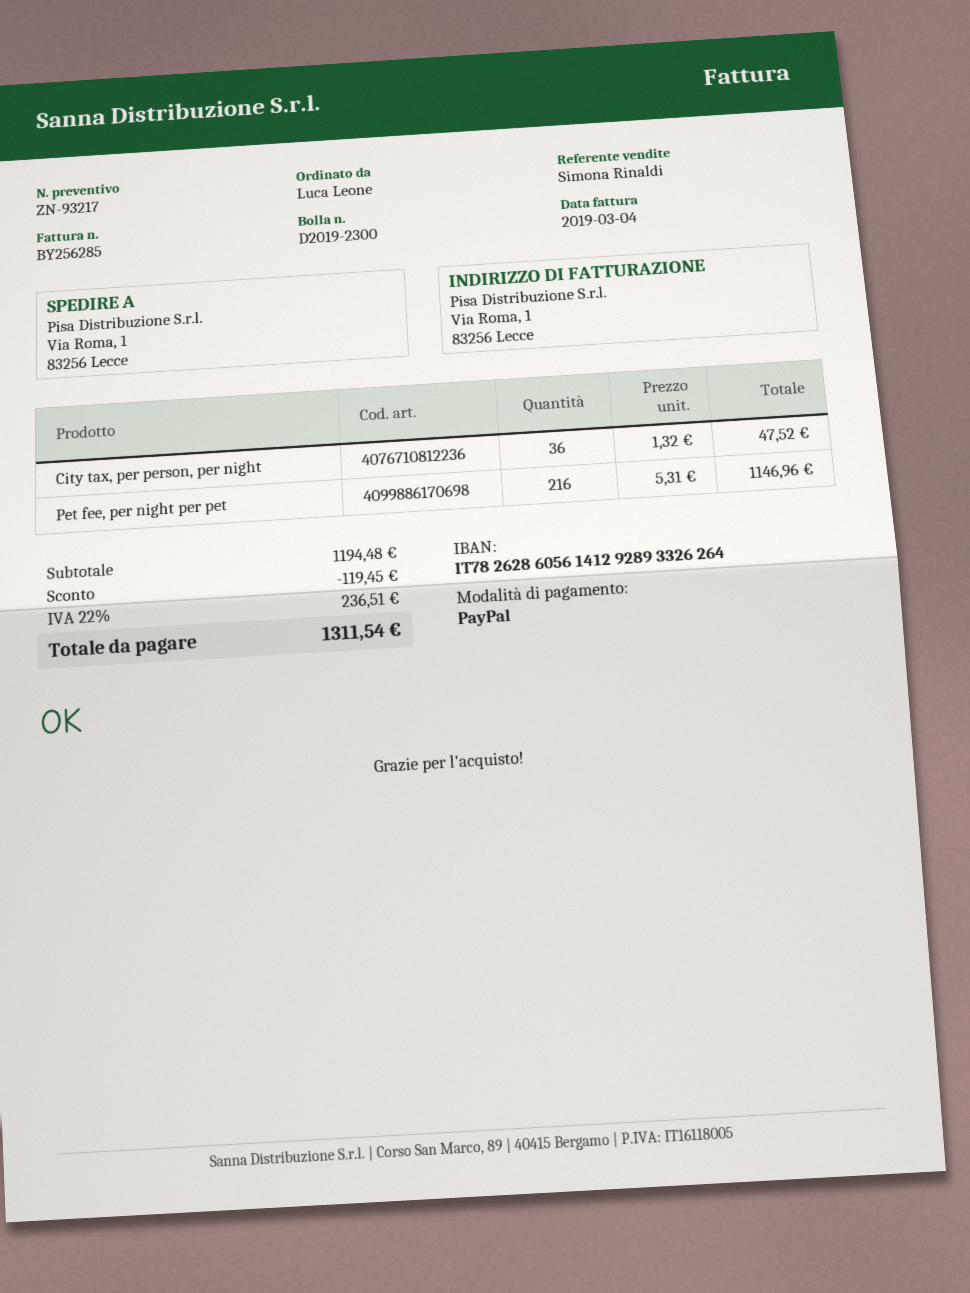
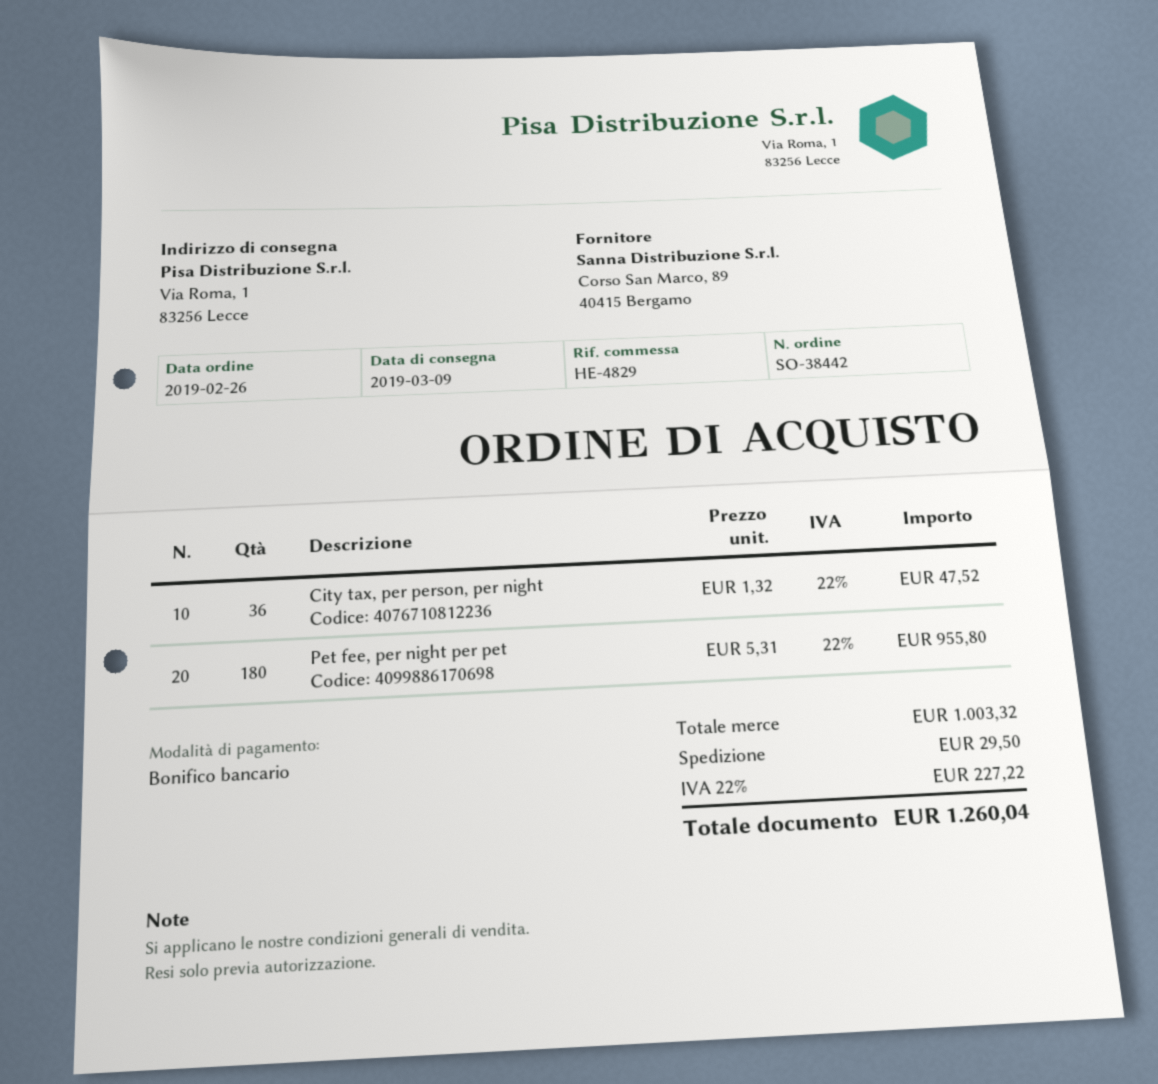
payment method: PayPal -> bank transfer
Pet fee, per night per pet: 216 x 5.31 = 1146.96 -> 180 x 5.31 = 955.80
subtotal: 1194.48 -> 1003.32
discount: 119.45 -> none
shipping: none -> 29.50
tax: 22% = 236.51 -> 22% = 227.22
total: 1311.54 -> 1260.04

